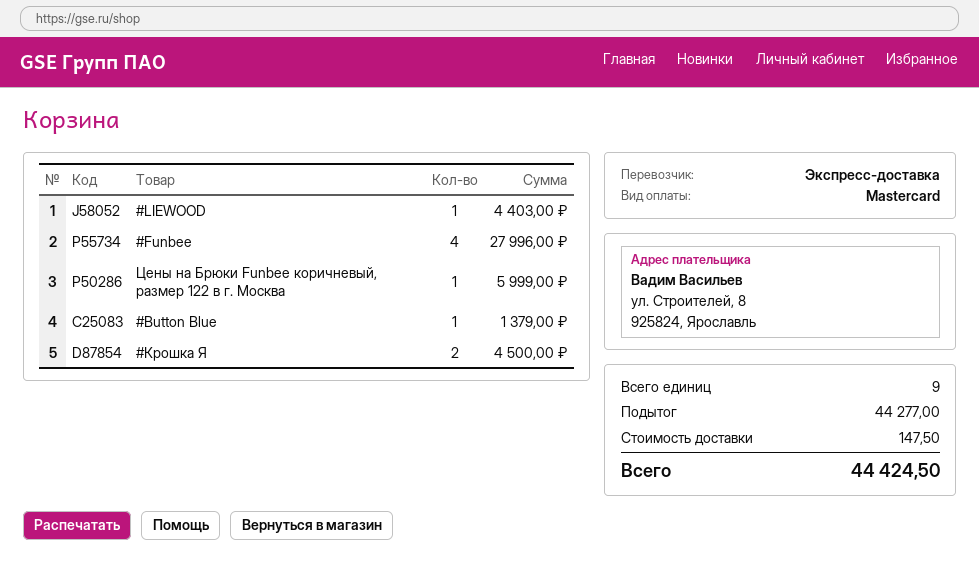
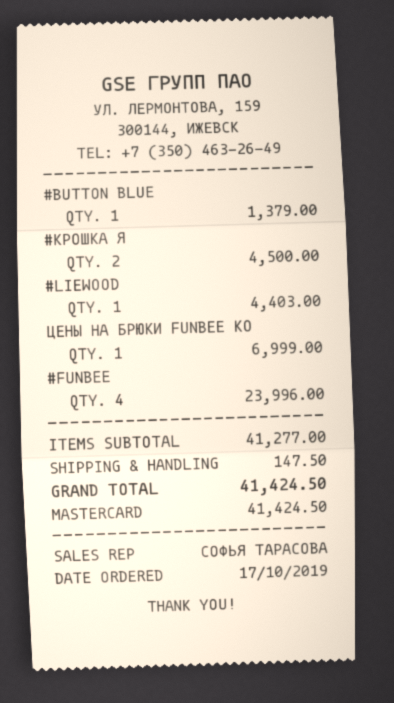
#Funbee: 4 for 27996.00 -> 4 for 23996.00
Цены на Брюки Funbee коричневый, размер 122 в г. Москва: 1 for 5999.00 -> 1 for 6999.00
subtotal: 44277.00 -> 41277.00
total: 44424.50 -> 41424.50

